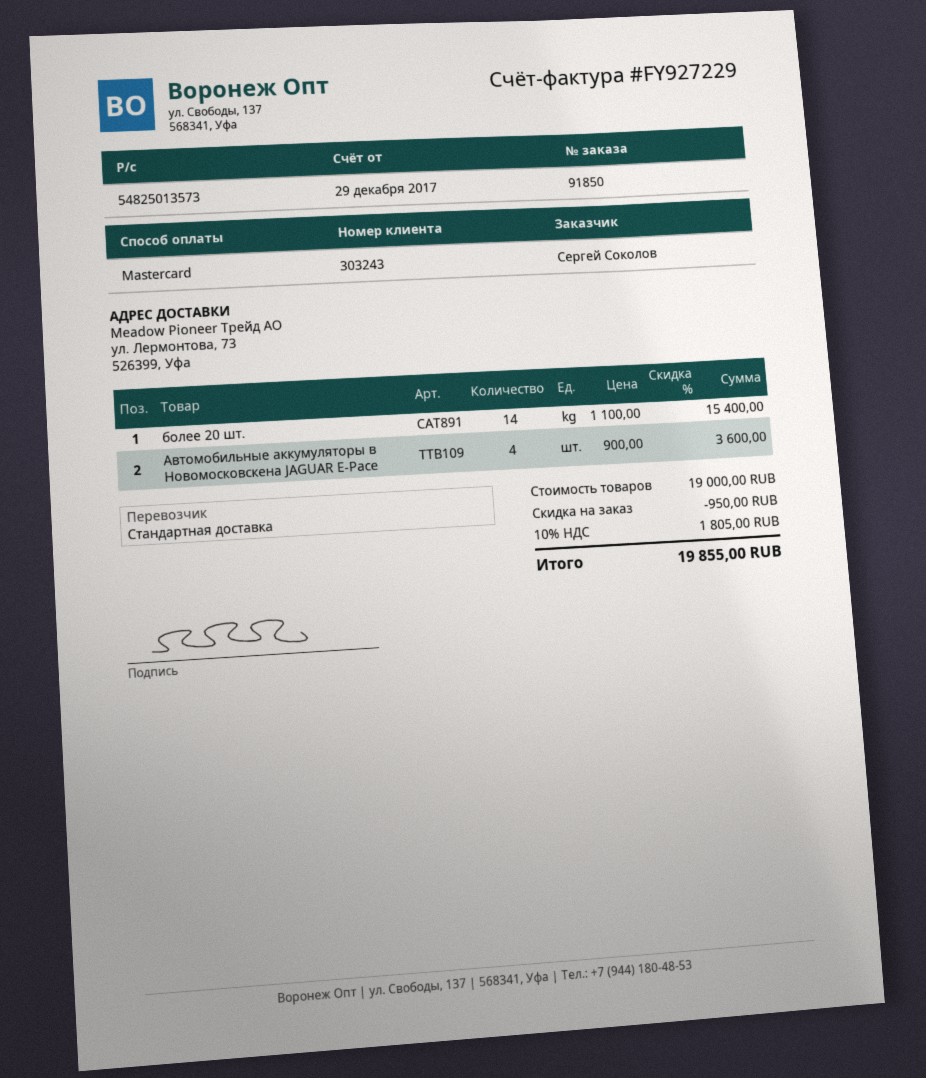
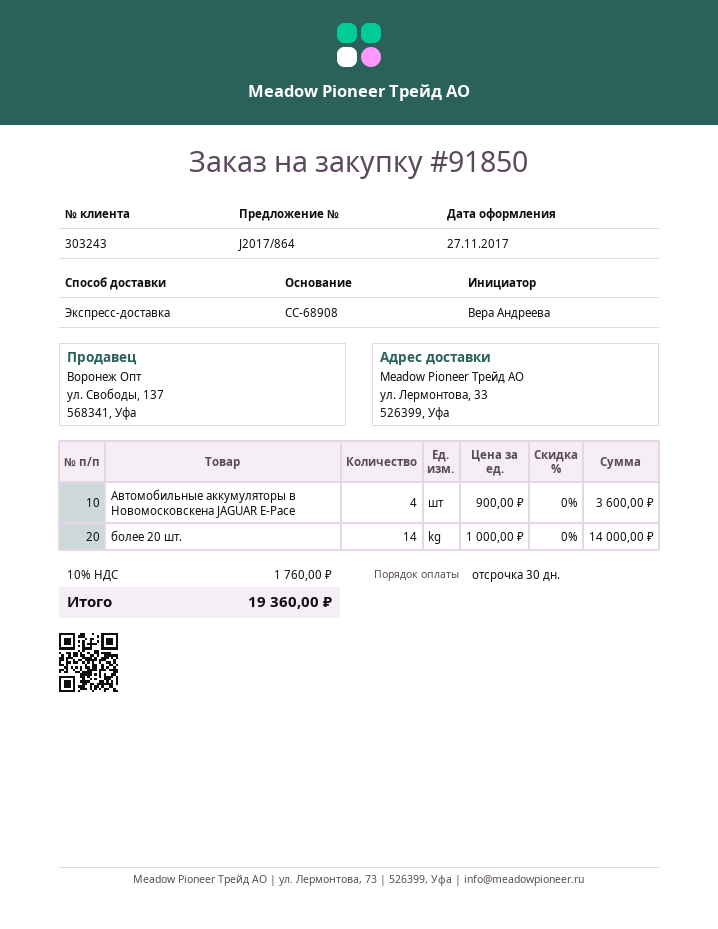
ordered by: Сергей Соколов -> Вера Андреева
shipping method: standard -> express
ship to: ул. Лермонтова, 73, 526399, Уфа -> ул. Лермонтова, 33, 526399, Уфа
более 20 шт.: 14 x 1100.00 = 15400.00 -> 14 x 1000.00 = 14000.00
discount: 950.00 -> none
tax: 10% = 1805.00 -> 10% = 1760.00
total: 19855.00 -> 19360.00

